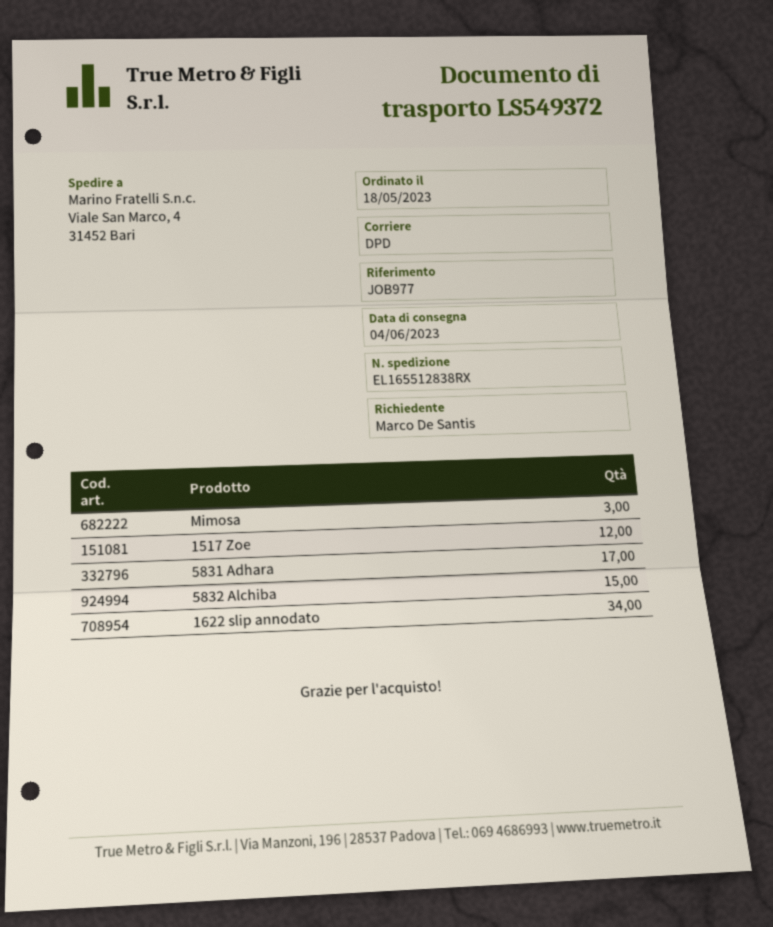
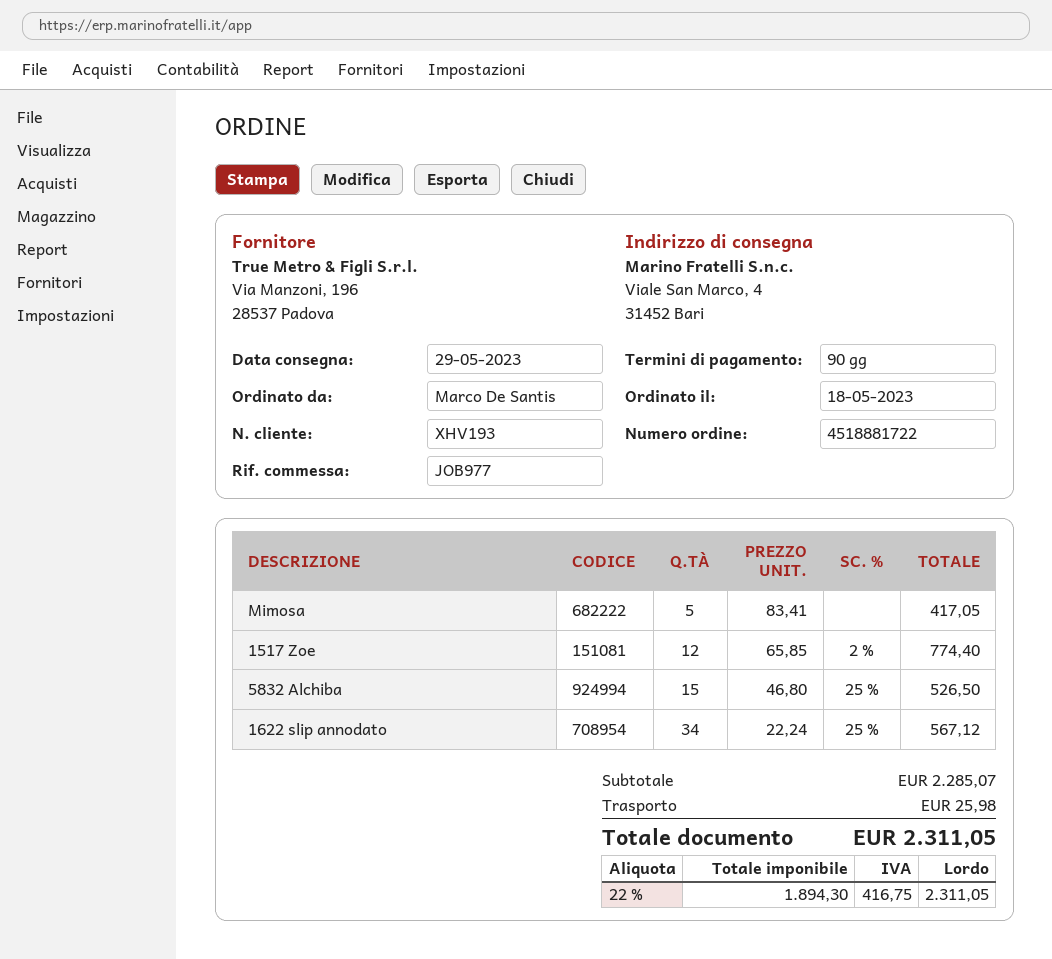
delivery date: 2023-06-04 -> 2023-05-29
Mimosa: 3 -> 5
5831 Adhara: 17 -> none

